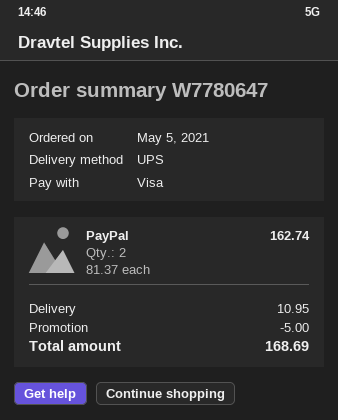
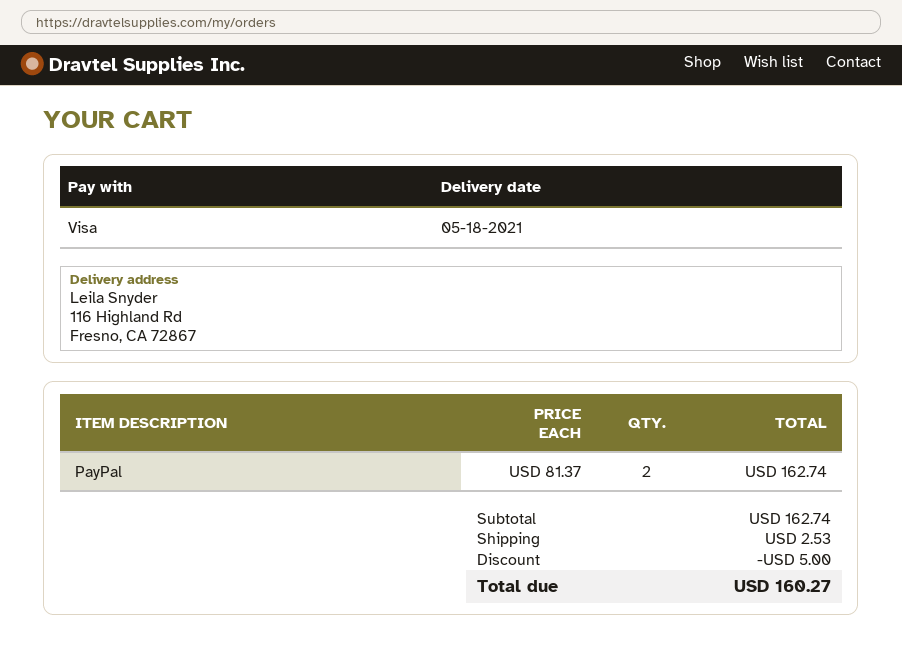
shipping: 10.95 -> 2.53
total: 168.69 -> 160.27

